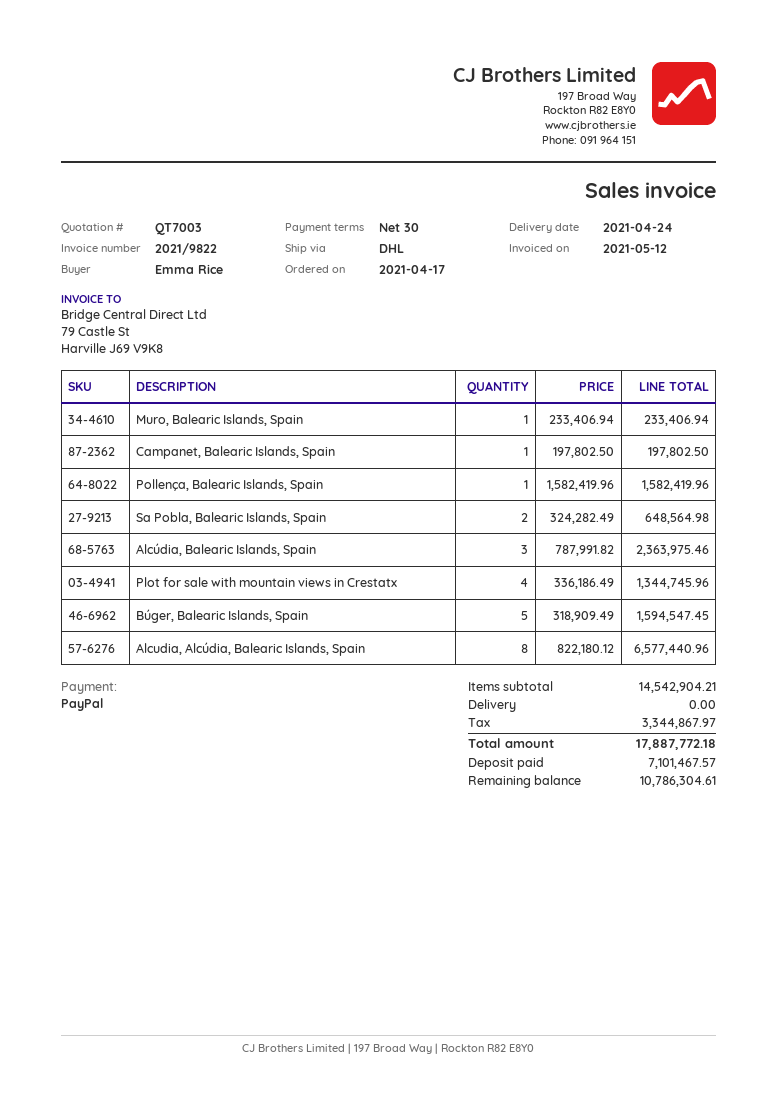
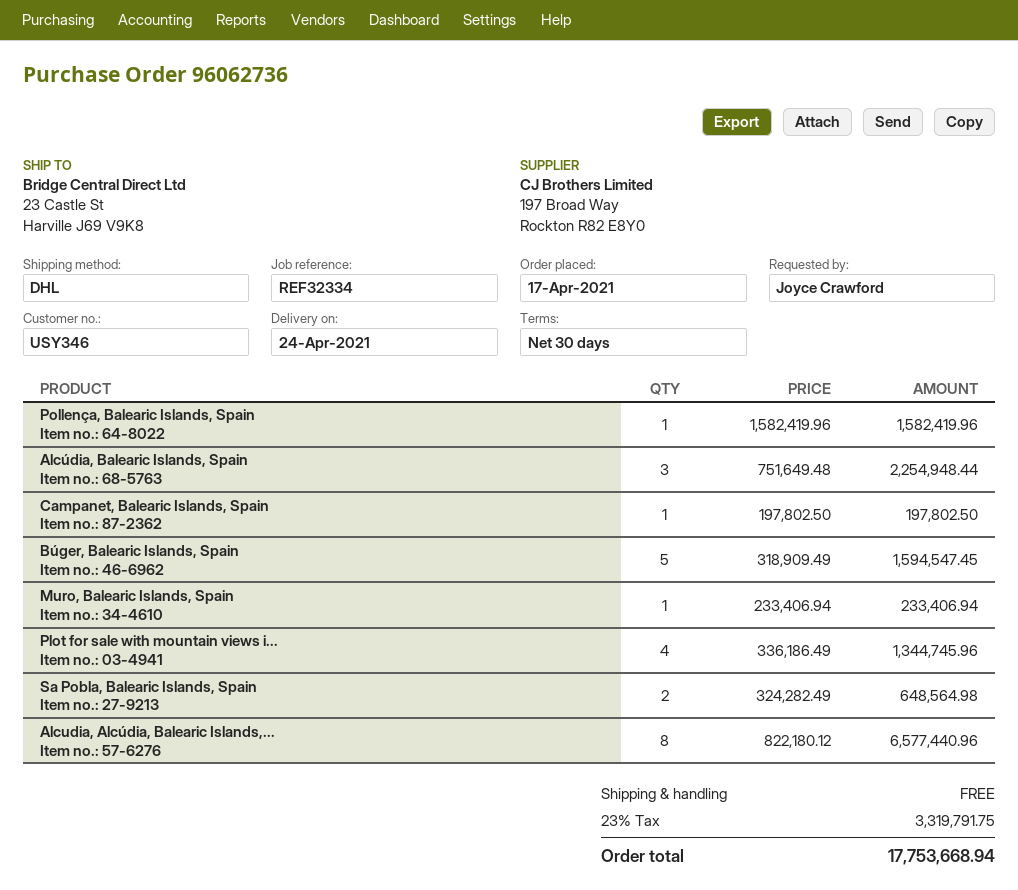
ordered by: Emma Rice -> Joyce Crawford
Alcúdia, Balearic Islands, Spain: 3 x 787991.82 = 2363975.46 -> 3 x 751649.48 = 2254948.44
tax: 3344867.97 -> 3319791.75
total: 17887772.18 -> 17753668.94

